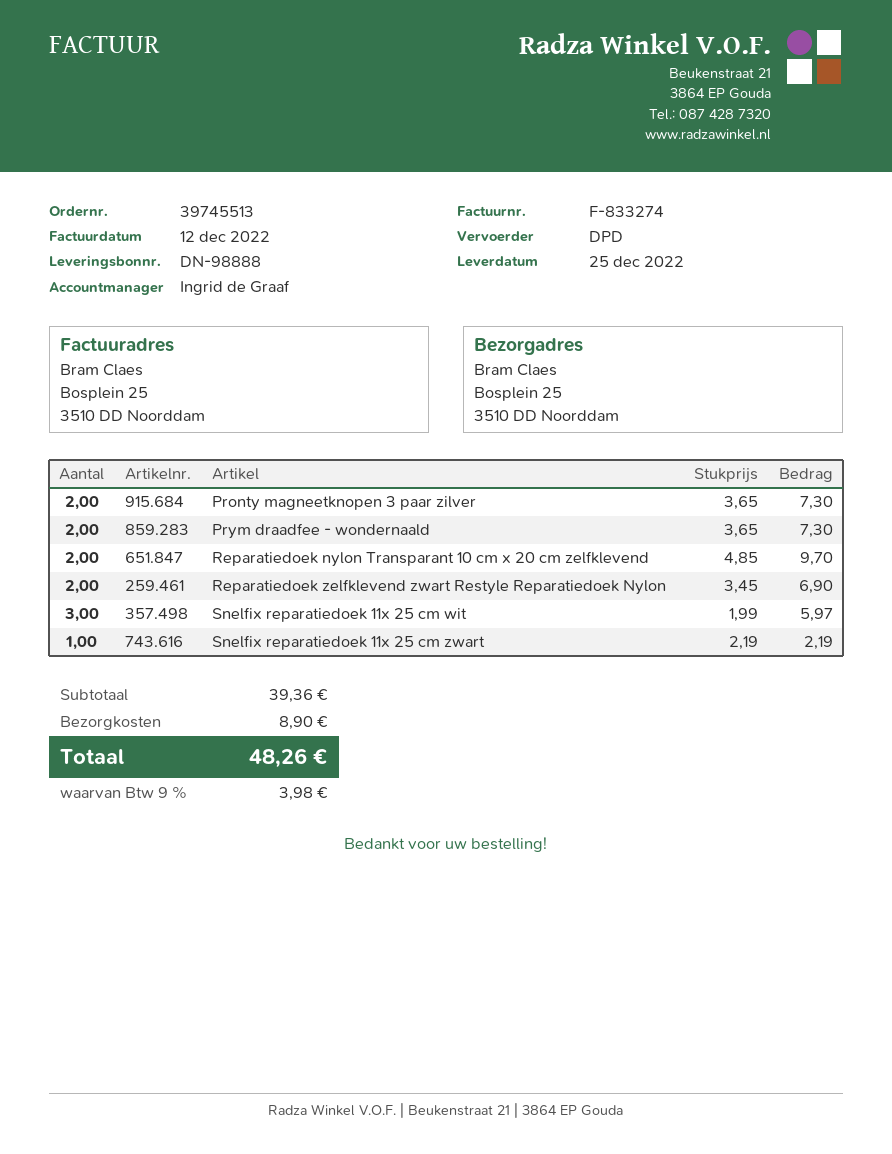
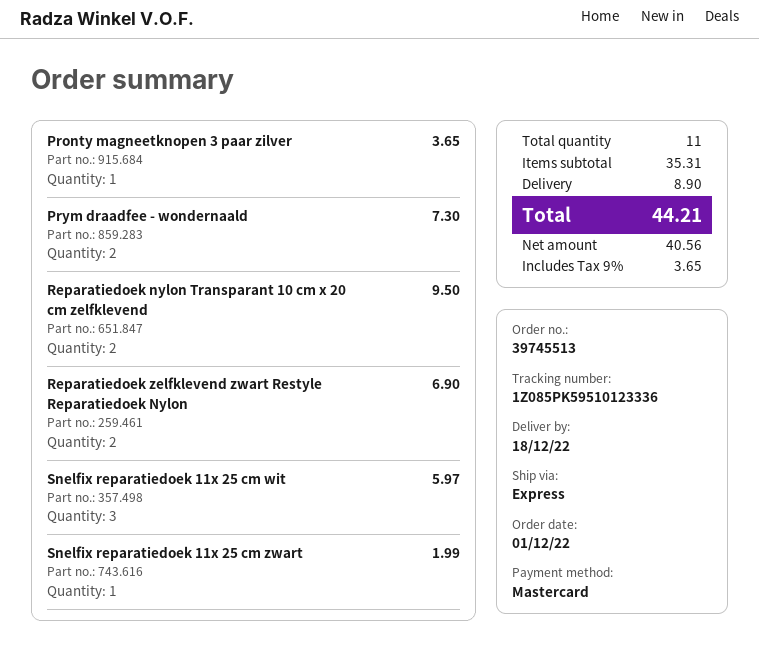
delivery date: 2022-12-25 -> 2022-12-18
shipping method: DPD -> express
Pronty magneetknopen 3 paar zilver: 2 for 7.30 -> 1 for 3.65
Reparatiedoek nylon Transparant 10 cm x 20 cm zelfklevend: 2 for 9.70 -> 2 for 9.50
Snelfix reparatiedoek 11x 25 cm zwart: 1 for 2.19 -> 1 for 1.99
subtotal: 39.36 -> 35.31
tax: 9% = 3.98 -> 9% = 3.65
total: 48.26 -> 44.21

